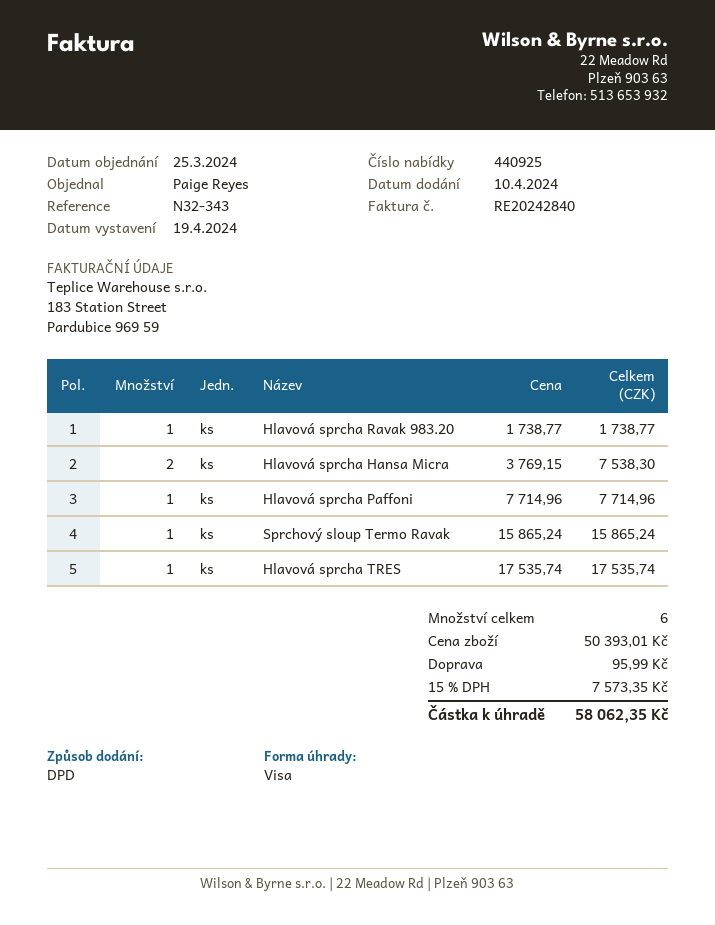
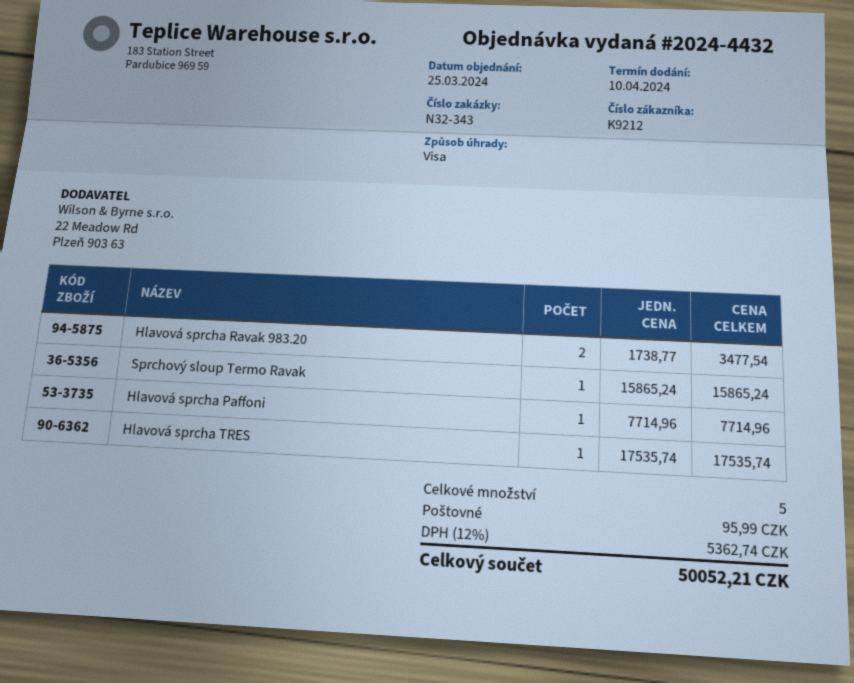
Hlavová sprcha Ravak 983.20: 1 x 1738.77 = 1738.77 -> 2 x 1738.77 = 3477.54
Hlavová sprcha Hansa Micra: 2 x 3769.15 = 7538.30 -> none
total quantity: 6 -> 5
tax: 15% = 7573.35 -> 12% = 5362.74
total: 58062.35 -> 50052.21

